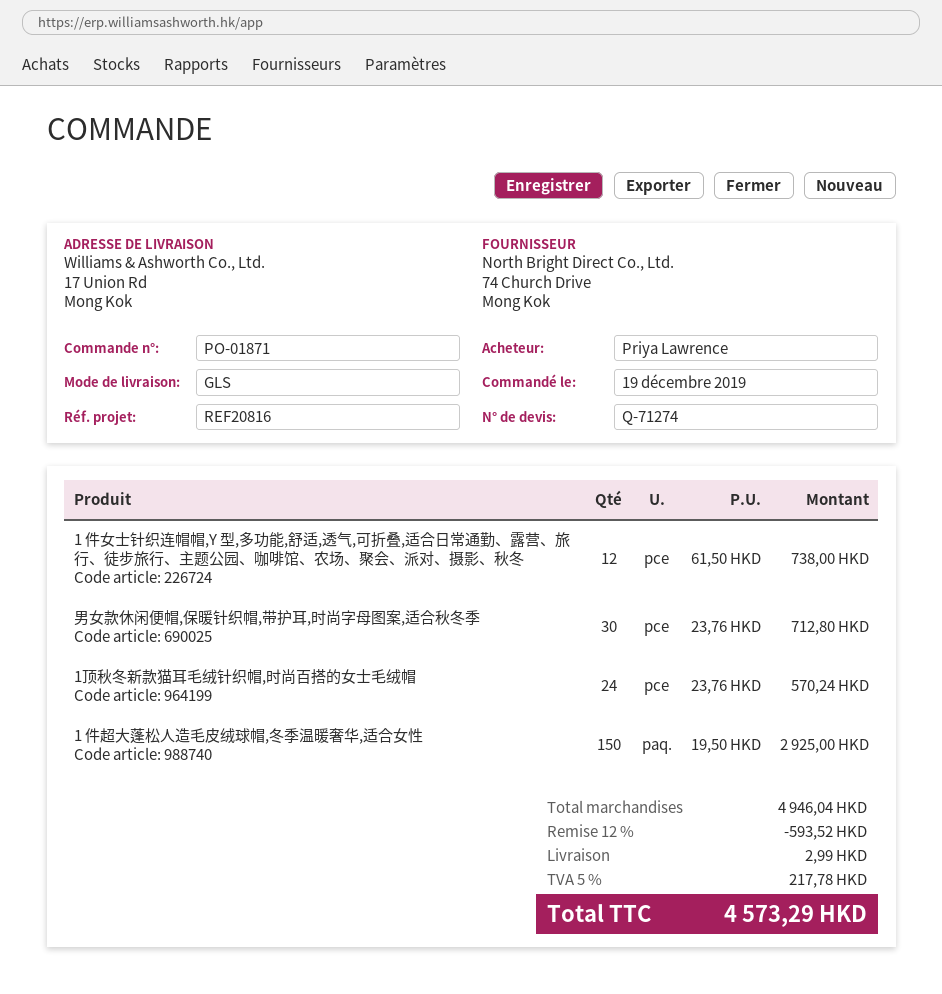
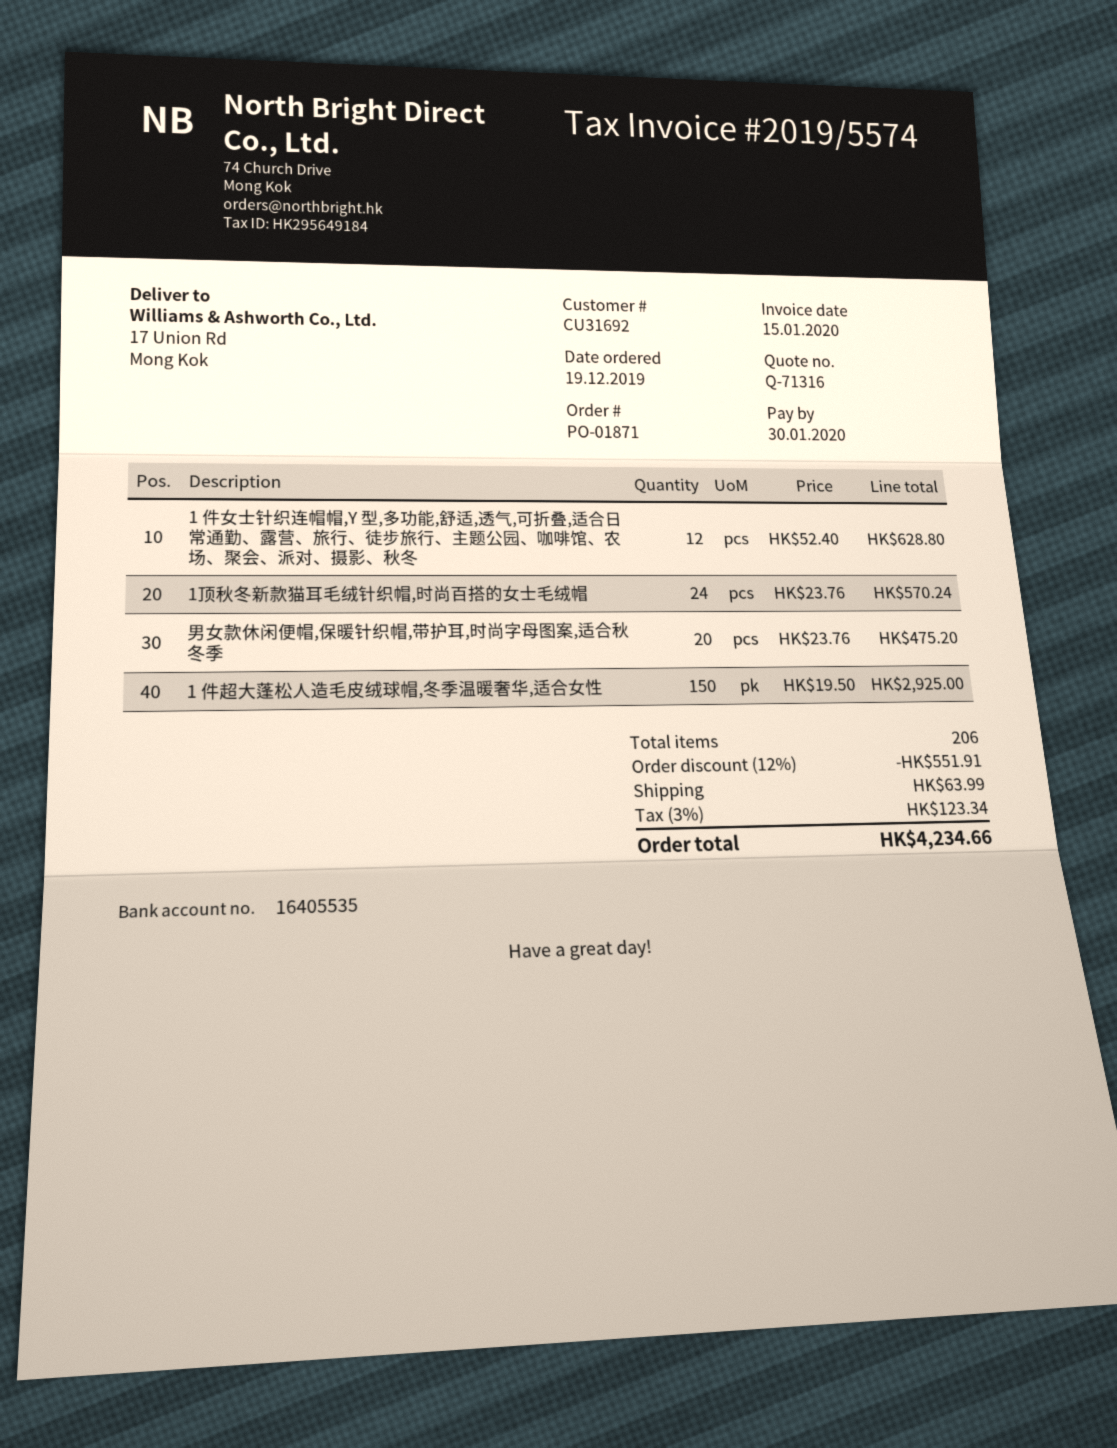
quote number: Q-71274 -> Q-71316
1 件女士针织连帽帽,Y 型,多功能,舒适,透气,可折叠,适合日常通勤、露营、旅行、徒步旅行、主题公园、咖啡馆、农场、聚会、派对、摄影、秋冬: 12 x 61.50 = 738.00 -> 12 x 52.40 = 628.80
男女款休闲便帽,保暖针织帽,带护耳,时尚字母图案,适合秋冬季: 30 x 23.76 = 712.80 -> 20 x 23.76 = 475.20
discount: 12% = 593.52 -> 12% = 551.91
shipping: 2.99 -> 63.99
tax: 5% = 217.78 -> 3% = 123.34
total: 4573.29 -> 4234.66

